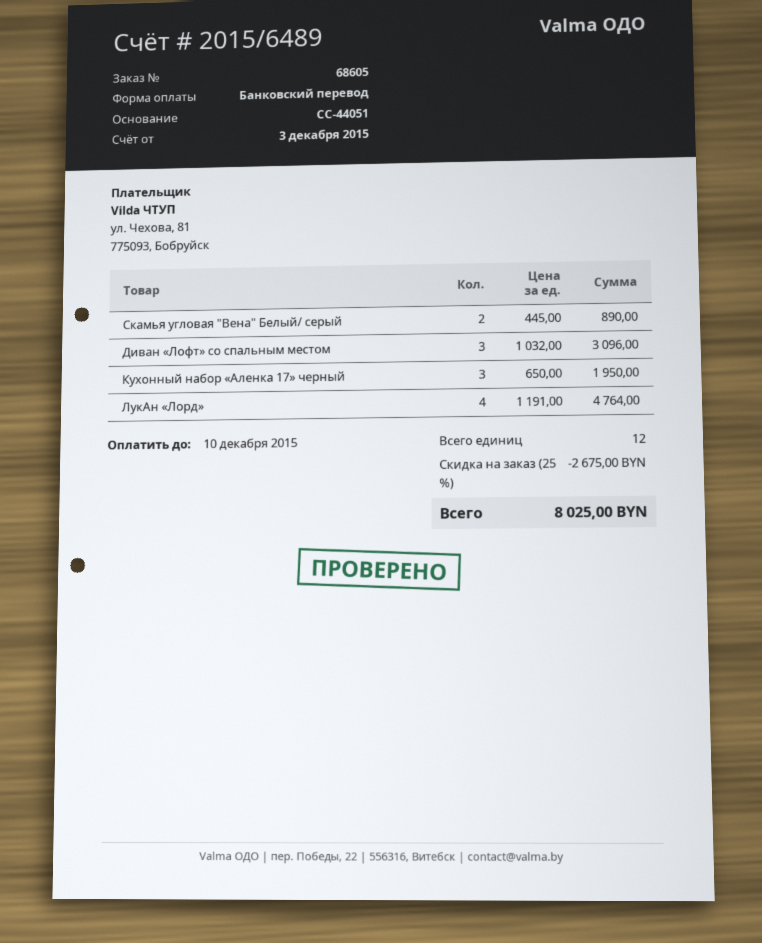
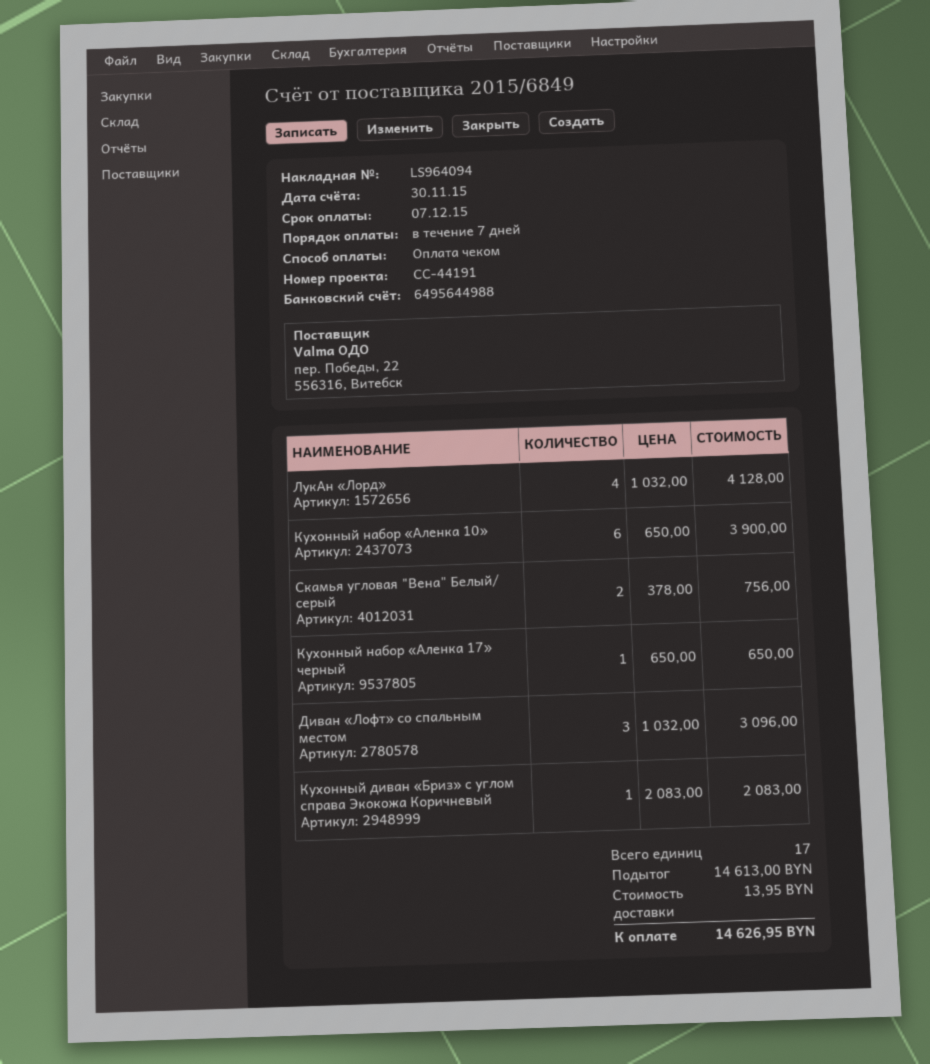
invoice number: 2015/6489 -> 2015/6849
invoice date: 2015-12-03 -> 2015-11-30
due date: 2015-12-10 -> 2015-12-07
reference: CC-44051 -> CC-44191
payment method: bank transfer -> cheque
Скамья угловая "Вена" Белый/ серый: 2 x 445.00 = 890.00 -> 2 x 378.00 = 756.00
Кухонный набор «Аленка 17» черный: 3 x 650.00 = 1950.00 -> 1 x 650.00 = 650.00
ЛукАн «Лорд»: 4 x 1191.00 = 4764.00 -> 4 x 1032.00 = 4128.00
Кухонный набор «Аленка 10»: none -> 6 x 650.00 = 3900.00
Кухонный диван «Бриз» с углом справа Экокожа Коричневый: none -> 1 x 2083.00 = 2083.00
total quantity: 12 -> 17
discount: 25% = 2675.00 -> none
shipping: none -> 13.95
total: 8025.00 -> 14626.95

